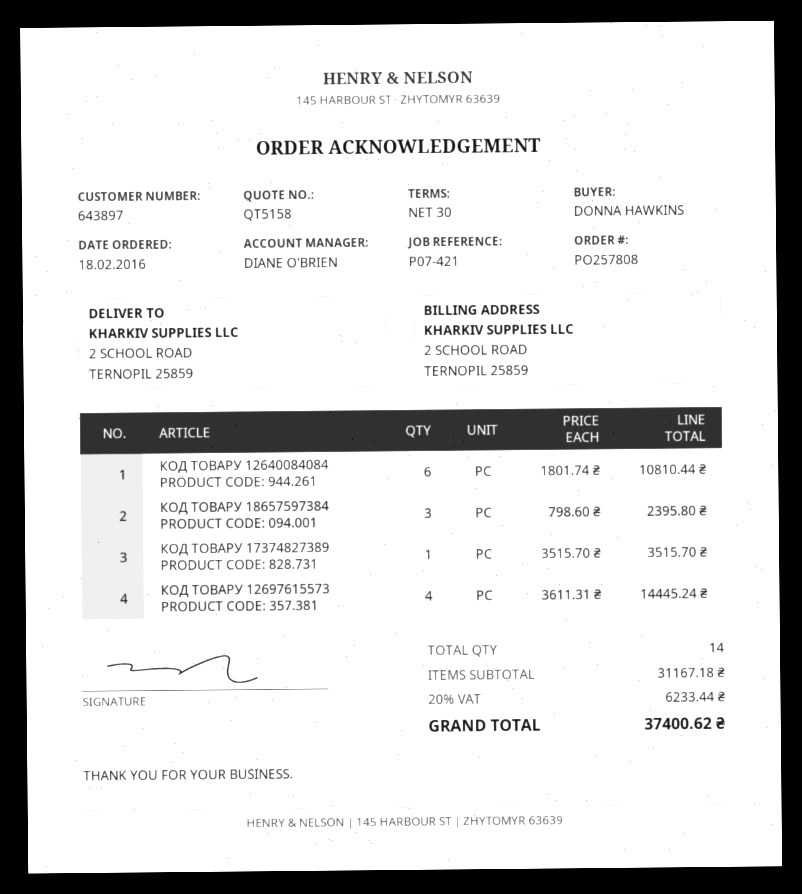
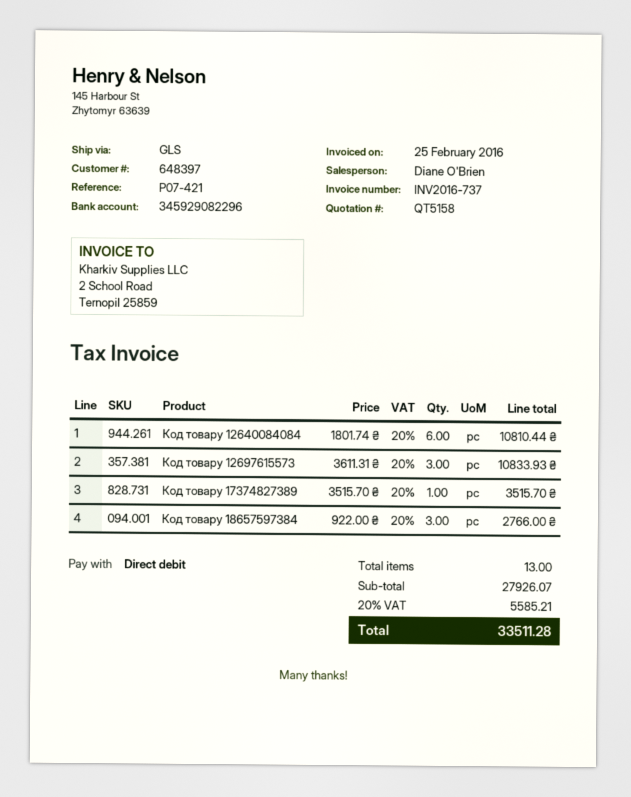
customer number: 643897 -> 648397
КОД ТОВАРУ 18657597384: 3 x 798.60 = 2395.80 -> 3 x 922.00 = 2766.00
КОД ТОВАРУ 12697615573: 4 x 3611.31 = 14445.24 -> 3 x 3611.31 = 10833.93
total quantity: 14 -> 13
subtotal: 31167.18 -> 27926.07
tax: 20% = 6233.44 -> 20% = 5585.21
total: 37400.62 -> 33511.28

